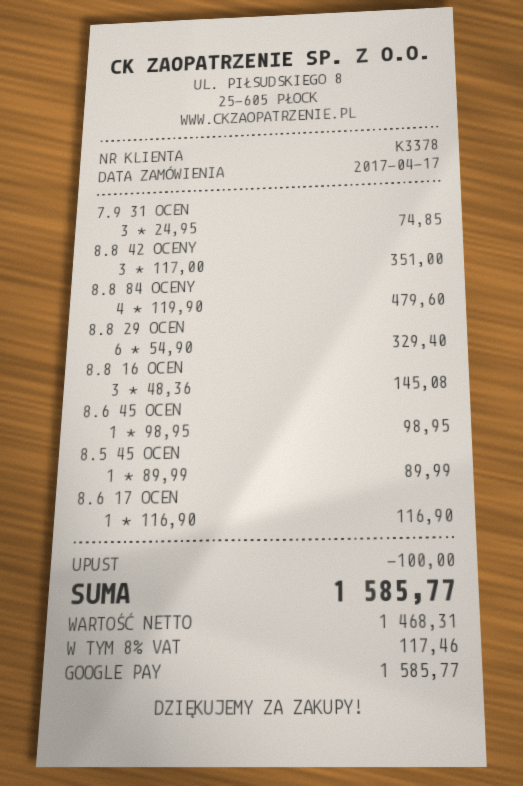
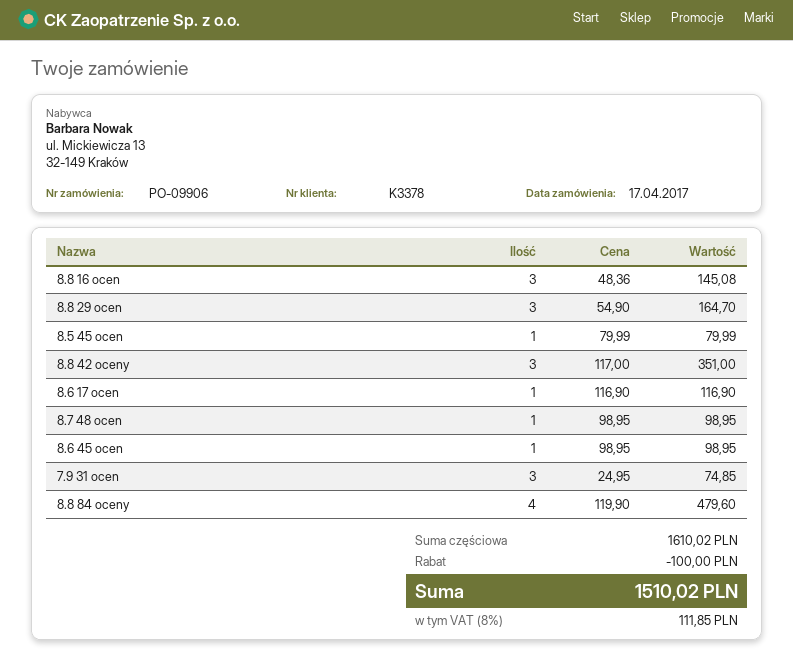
8.8 29 OCEN: 6 x 54.90 = 329.40 -> 3 x 54.90 = 164.70
8.5 45 OCEN: 1 x 89.99 = 89.99 -> 1 x 79.99 = 79.99
8.7 48 ocen: none -> 1 x 98.95 = 98.95
tax: 8% = 117.46 -> 8% = 111.85
total: 1585.77 -> 1510.02

